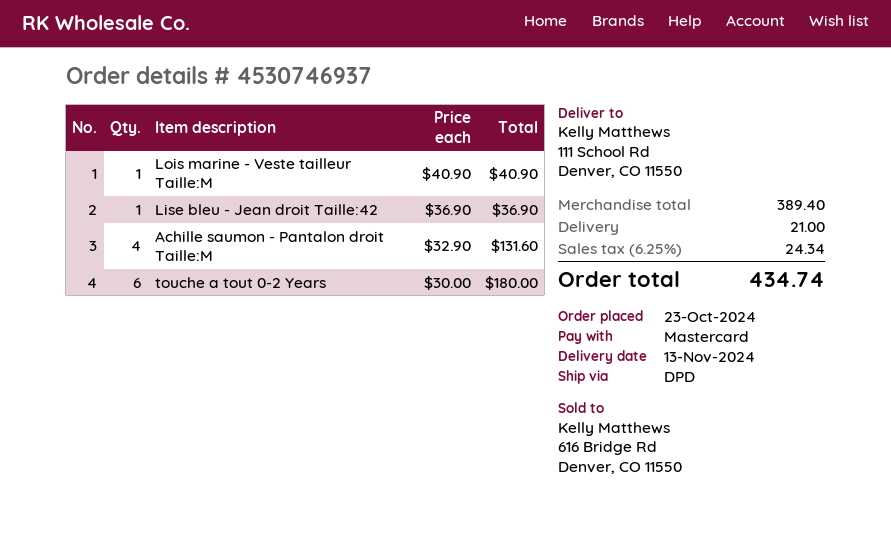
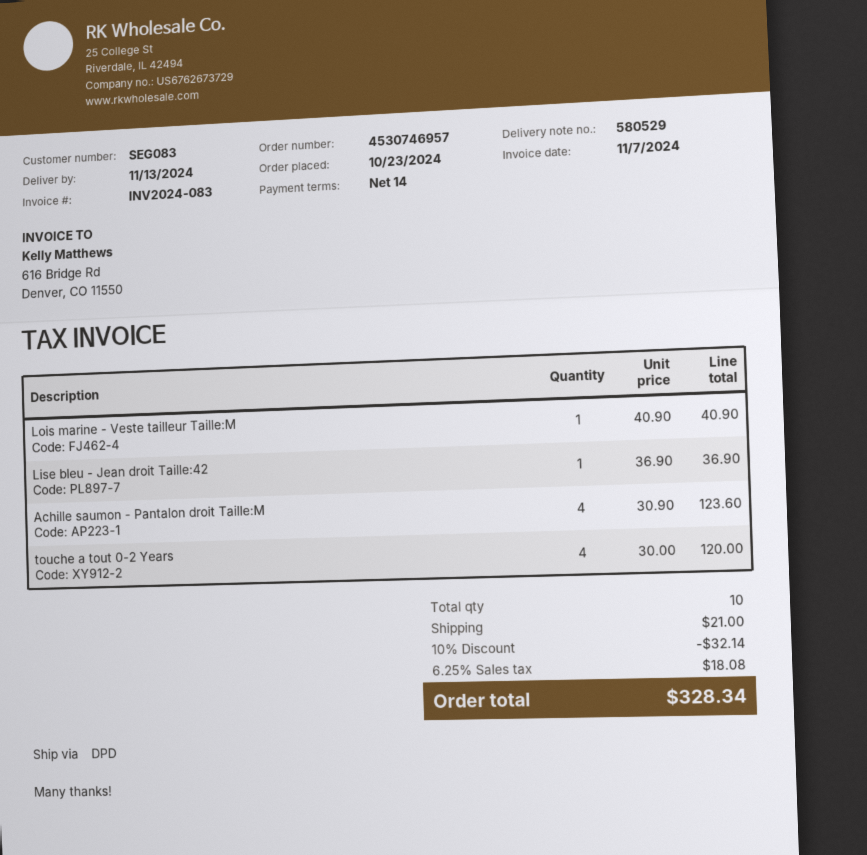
order number: 4530746937 -> 4530746957
Achille saumon - Pantalon droit Taille:M: 4 x 32.90 = 131.60 -> 4 x 30.90 = 123.60
touche a tout 0-2 Years: 6 x 30.00 = 180.00 -> 4 x 30.00 = 120.00
discount: none -> 10% = 32.14
tax: 6.25% = 24.34 -> 6.25% = 18.08
total: 434.74 -> 328.34

